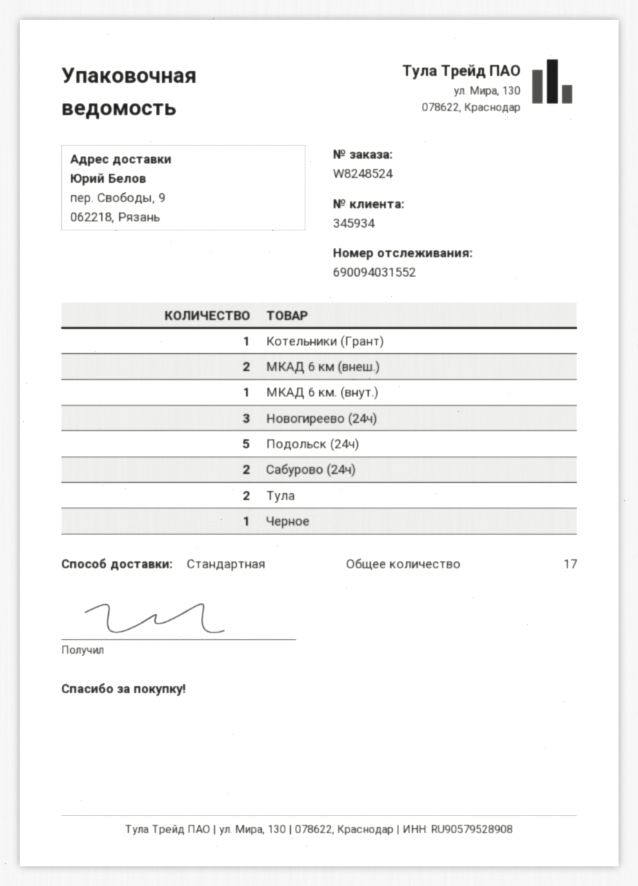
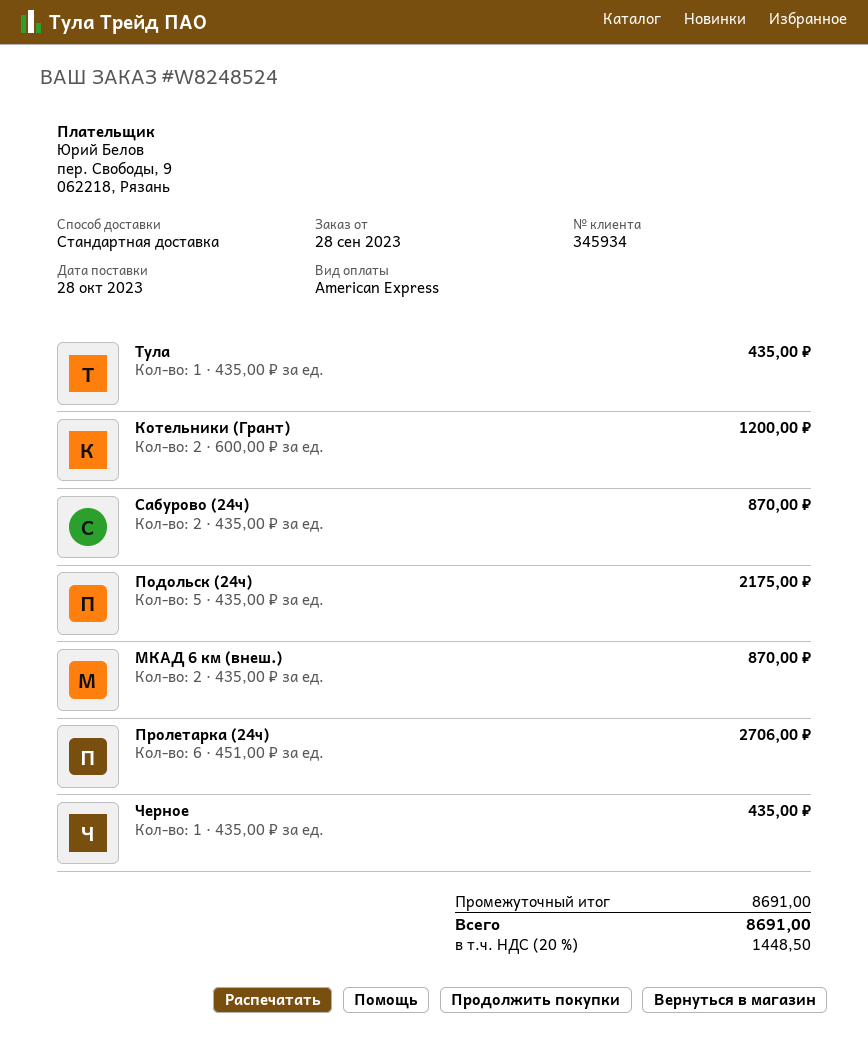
Котельники (Грант): 1 -> 2
МКАД 6 км. (внут.): 1 -> none
Новогиреево (24ч): 3 -> none
Тула: 2 -> 1
Пролетарка (24ч): none -> 6

